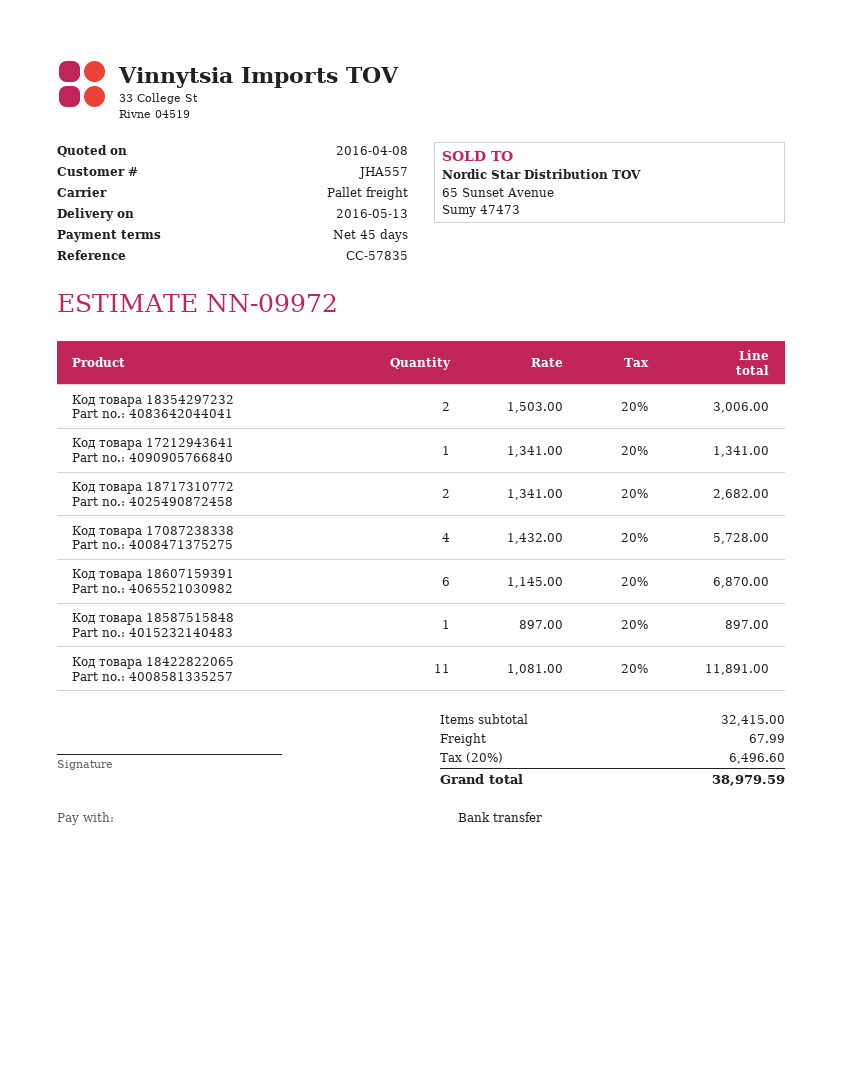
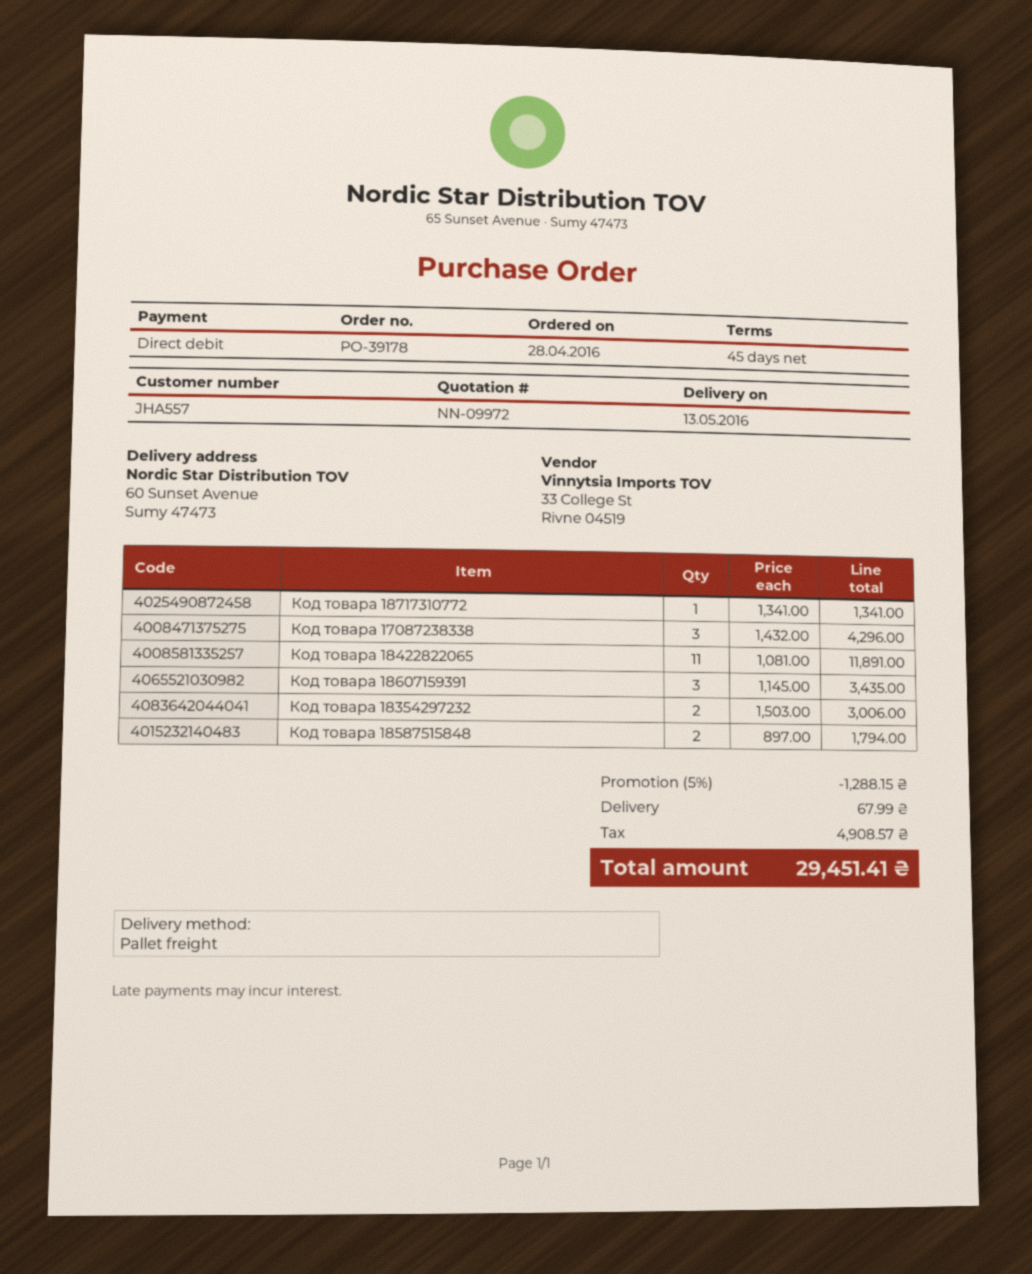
payment method: bank transfer -> direct debit
Код товара 17212943641: 1 x 1341.00 = 1341.00 -> none
Код товара 18717310772: 2 x 1341.00 = 2682.00 -> 1 x 1341.00 = 1341.00
Код товара 17087238338: 4 x 1432.00 = 5728.00 -> 3 x 1432.00 = 4296.00
Код товара 18607159391: 6 x 1145.00 = 6870.00 -> 3 x 1145.00 = 3435.00
Код товара 18587515848: 1 x 897.00 = 897.00 -> 2 x 897.00 = 1794.00
discount: none -> 5% = 1288.15
tax: 6496.60 -> 4908.57
total: 38979.59 -> 29451.41

